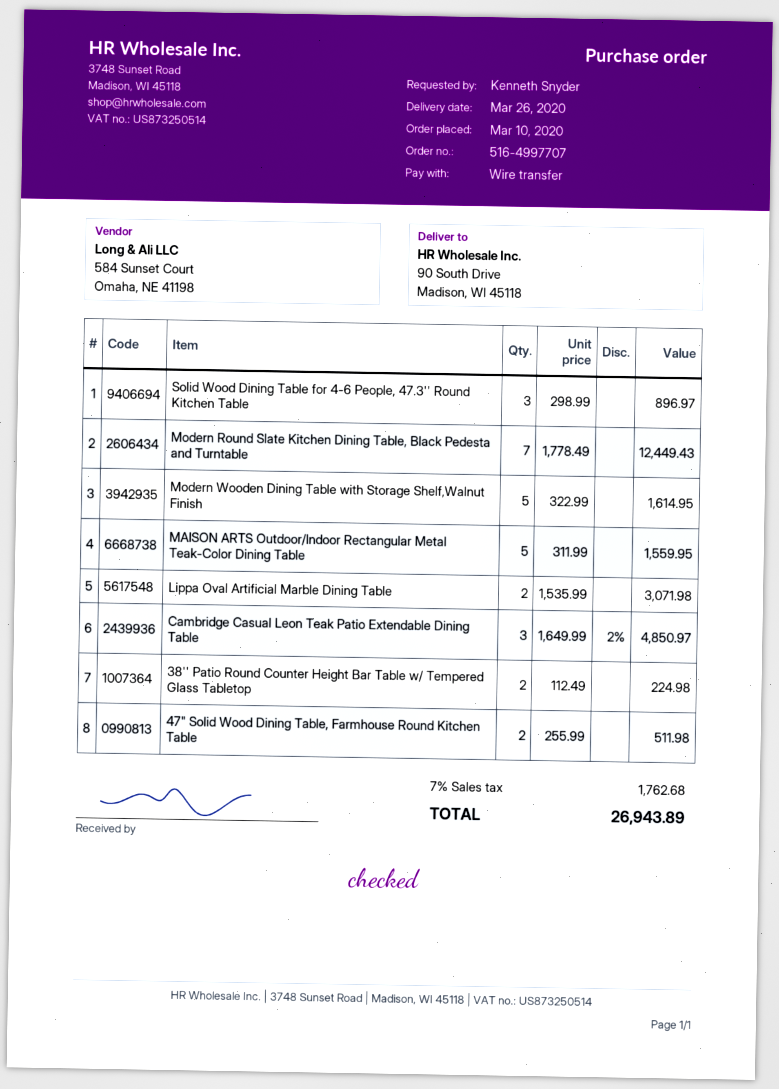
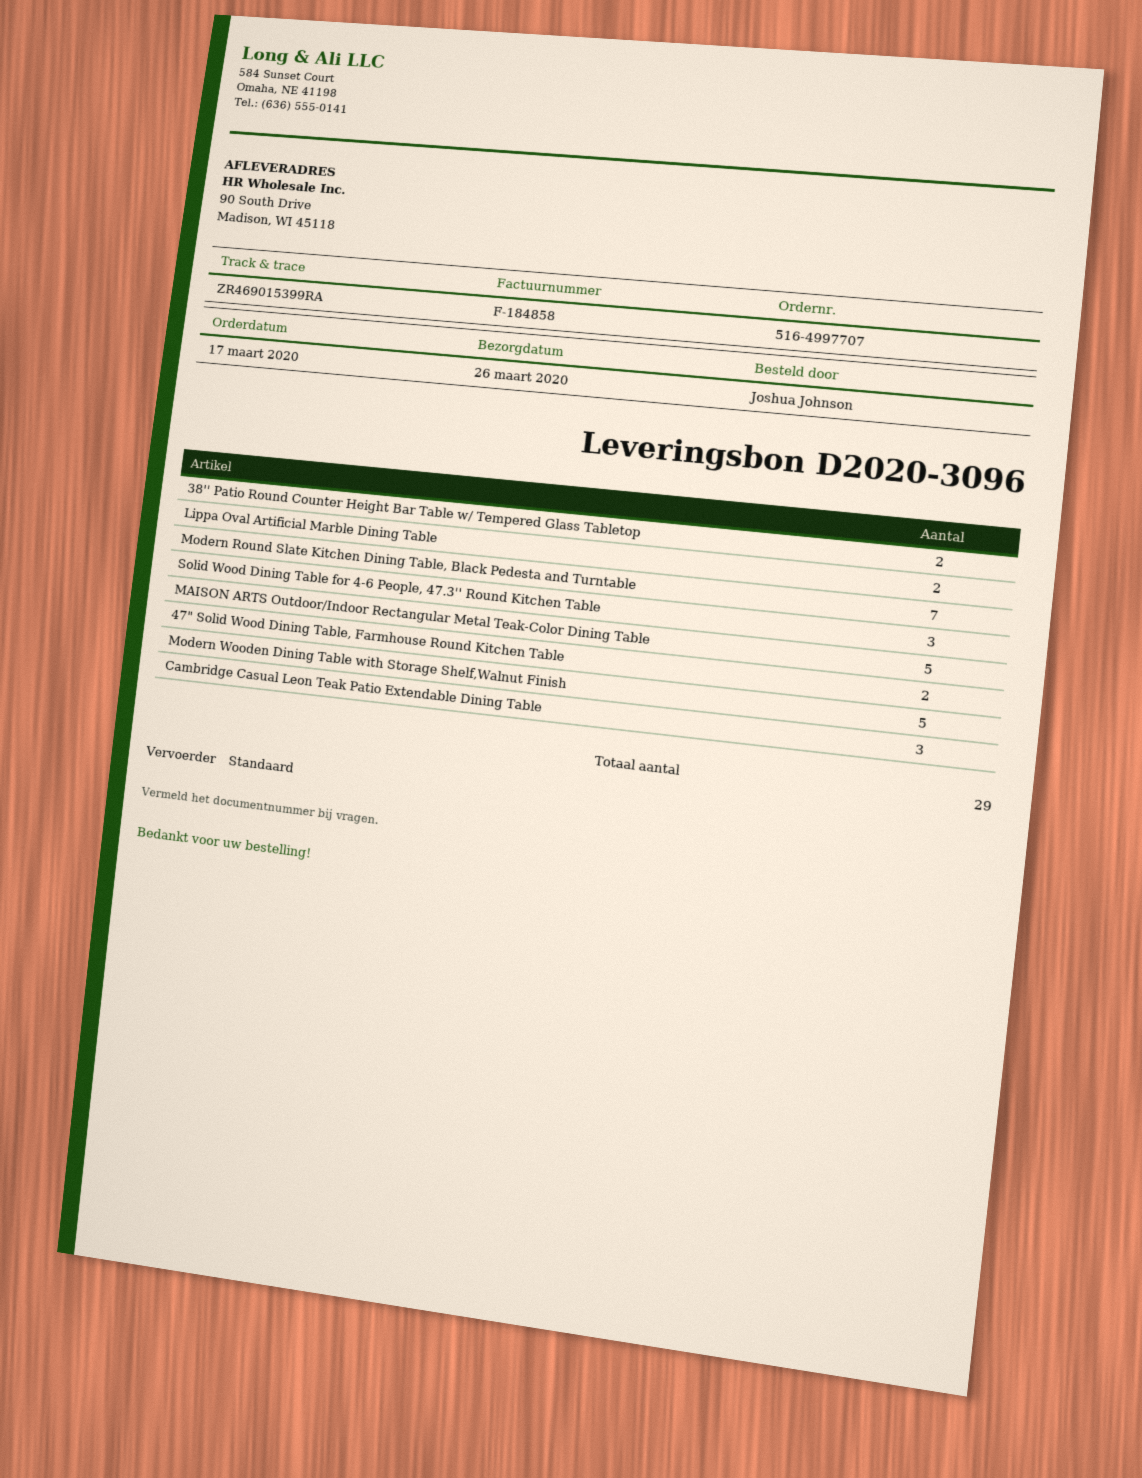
order date: 2020-03-10 -> 2020-03-17
ordered by: Kenneth Snyder -> Joshua Johnson

